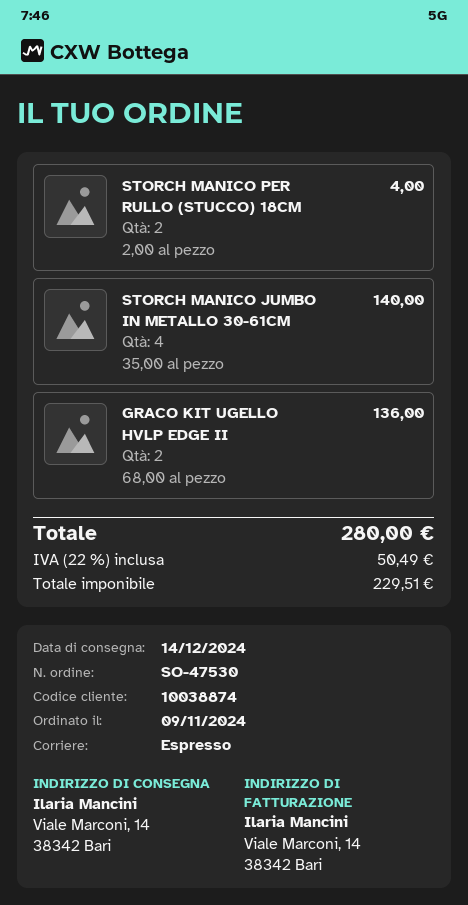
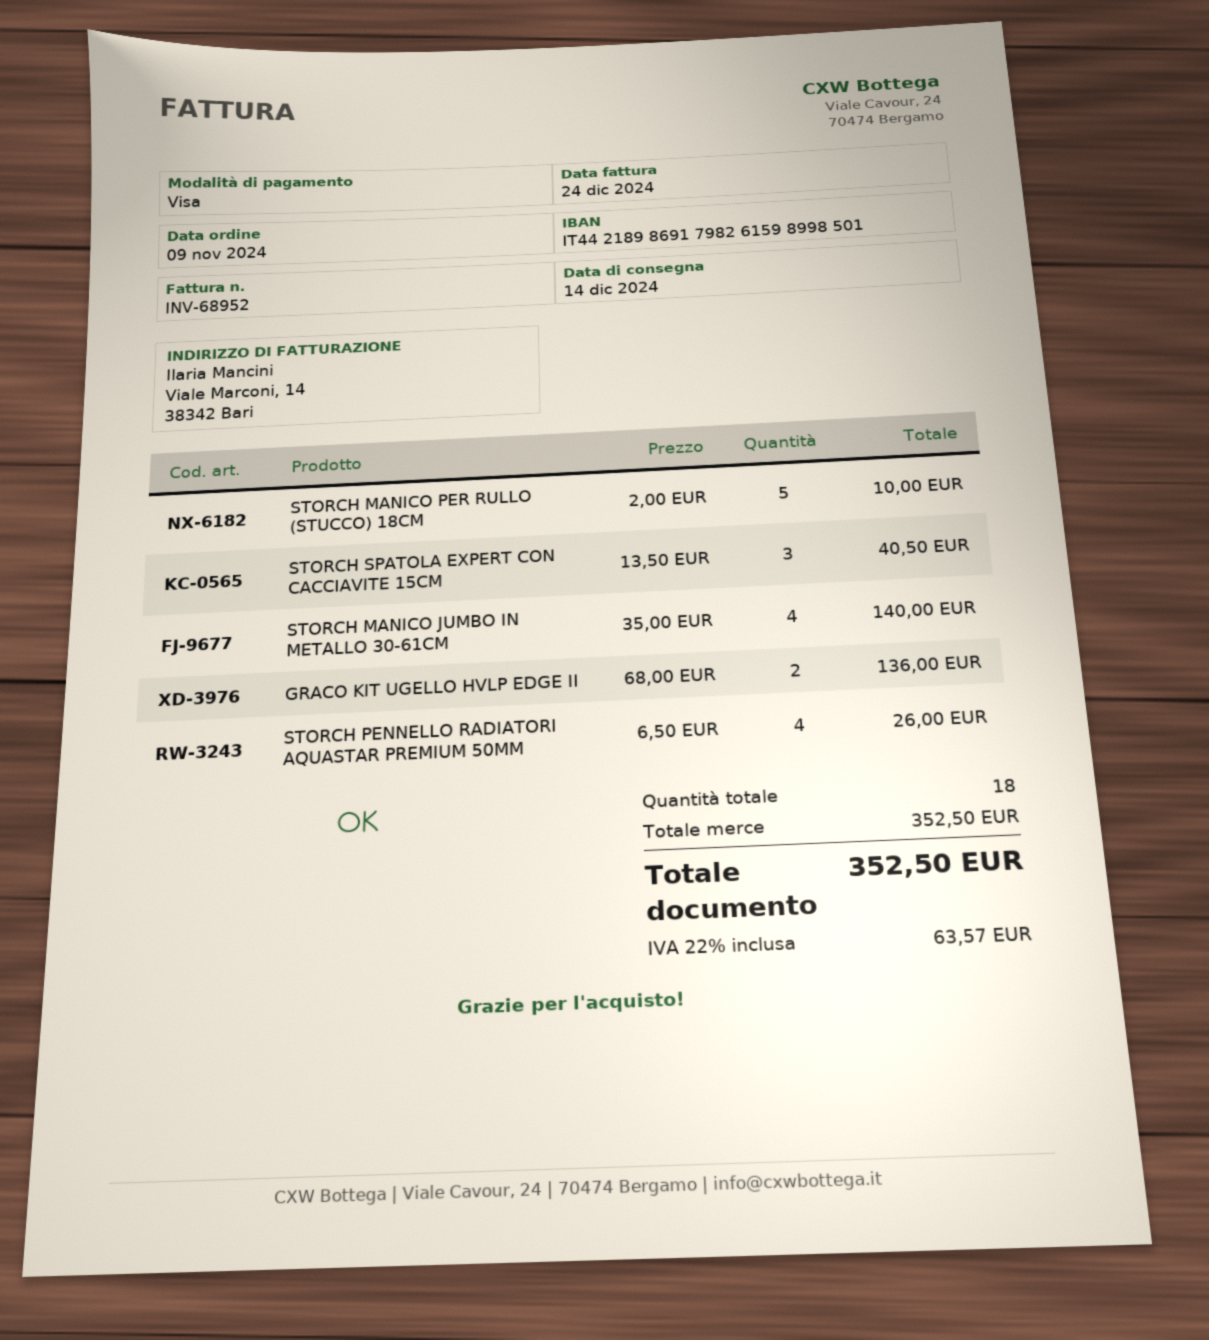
STORCH MANICO PER RULLO (STUCCO) 18CM: 2 x 2.00 = 4.00 -> 5 x 2.00 = 10.00
STORCH SPATOLA EXPERT CON CACCIAVITE 15CM: none -> 3 x 13.50 = 40.50
STORCH PENNELLO RADIATORI AQUASTAR PREMIUM 50MM: none -> 4 x 6.50 = 26.00
tax: 22% = 50.49 -> 22% = 63.57
total: 280.00 -> 352.50

